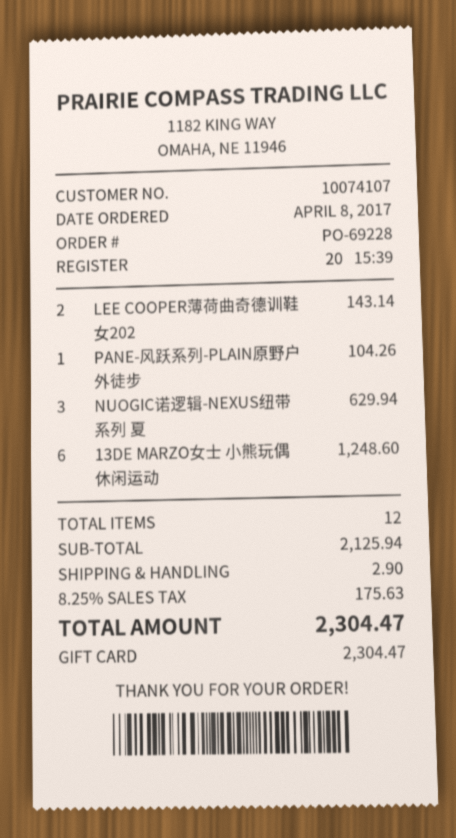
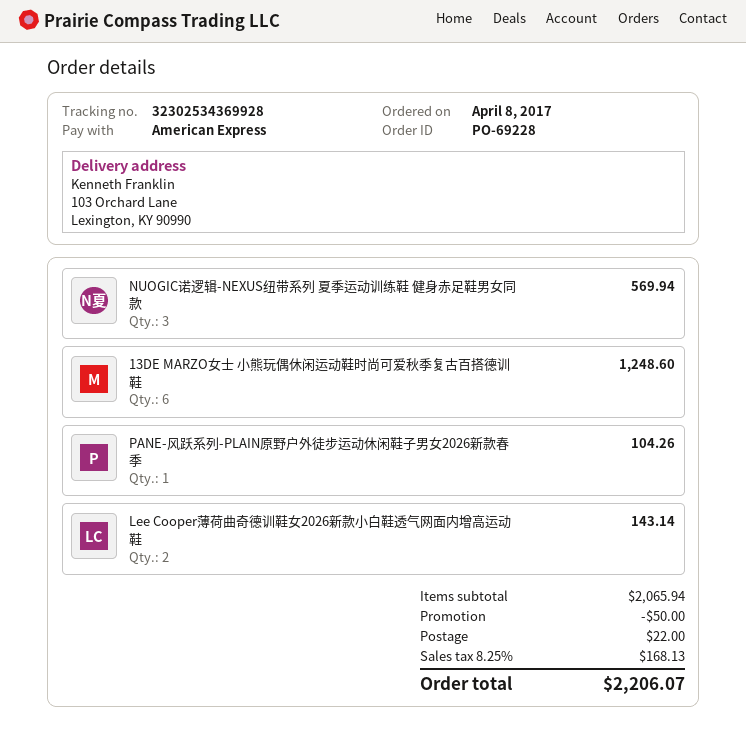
payment method: gift card -> American Express
NUOGIC诺逻辑-NEXUS纽带系列 夏: 3 for 629.94 -> 3 for 569.94
subtotal: 2125.94 -> 2065.94
discount: none -> 50.00
shipping: 2.90 -> 22.00
tax: 8.25% = 175.63 -> 8.25% = 168.13
total: 2304.47 -> 2206.07

